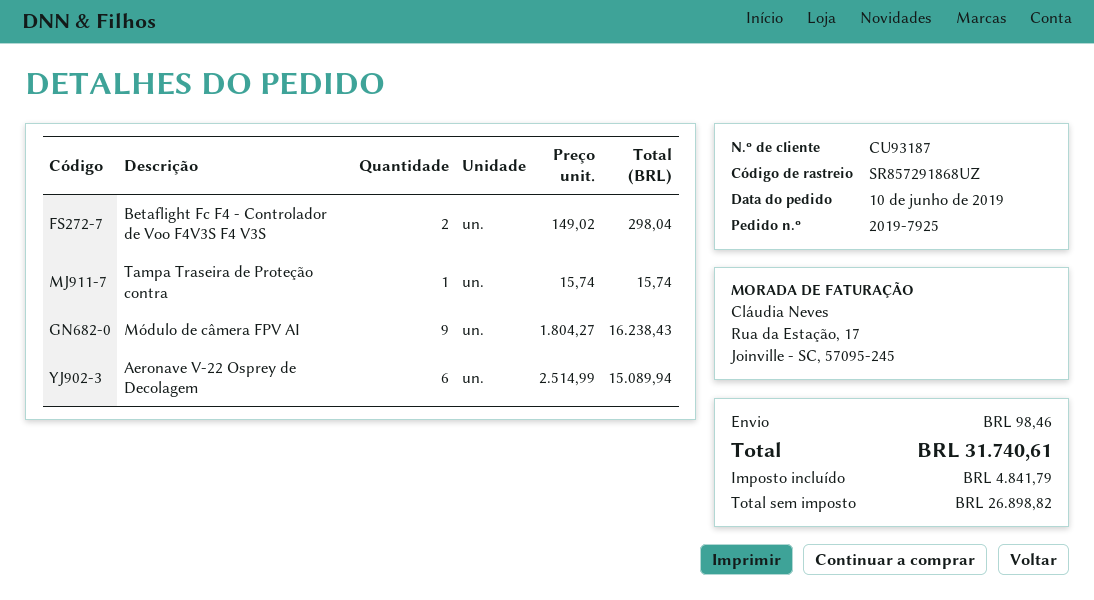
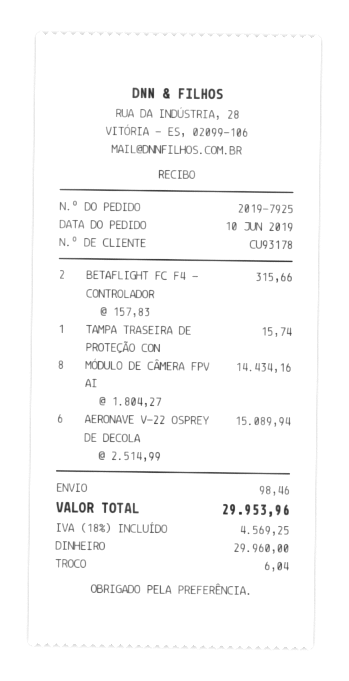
customer number: CU93187 -> CU93178
Betaflight Fc F4 - Controlador de Voo F4V3S F4 V3S: 2 x 149.02 = 298.04 -> 2 x 157.83 = 315.66
Módulo de câmera FPV AI: 9 x 1804.27 = 16238.43 -> 8 x 1804.27 = 14434.16
tax: 4841.79 -> 4569.25
total: 31740.61 -> 29953.96

